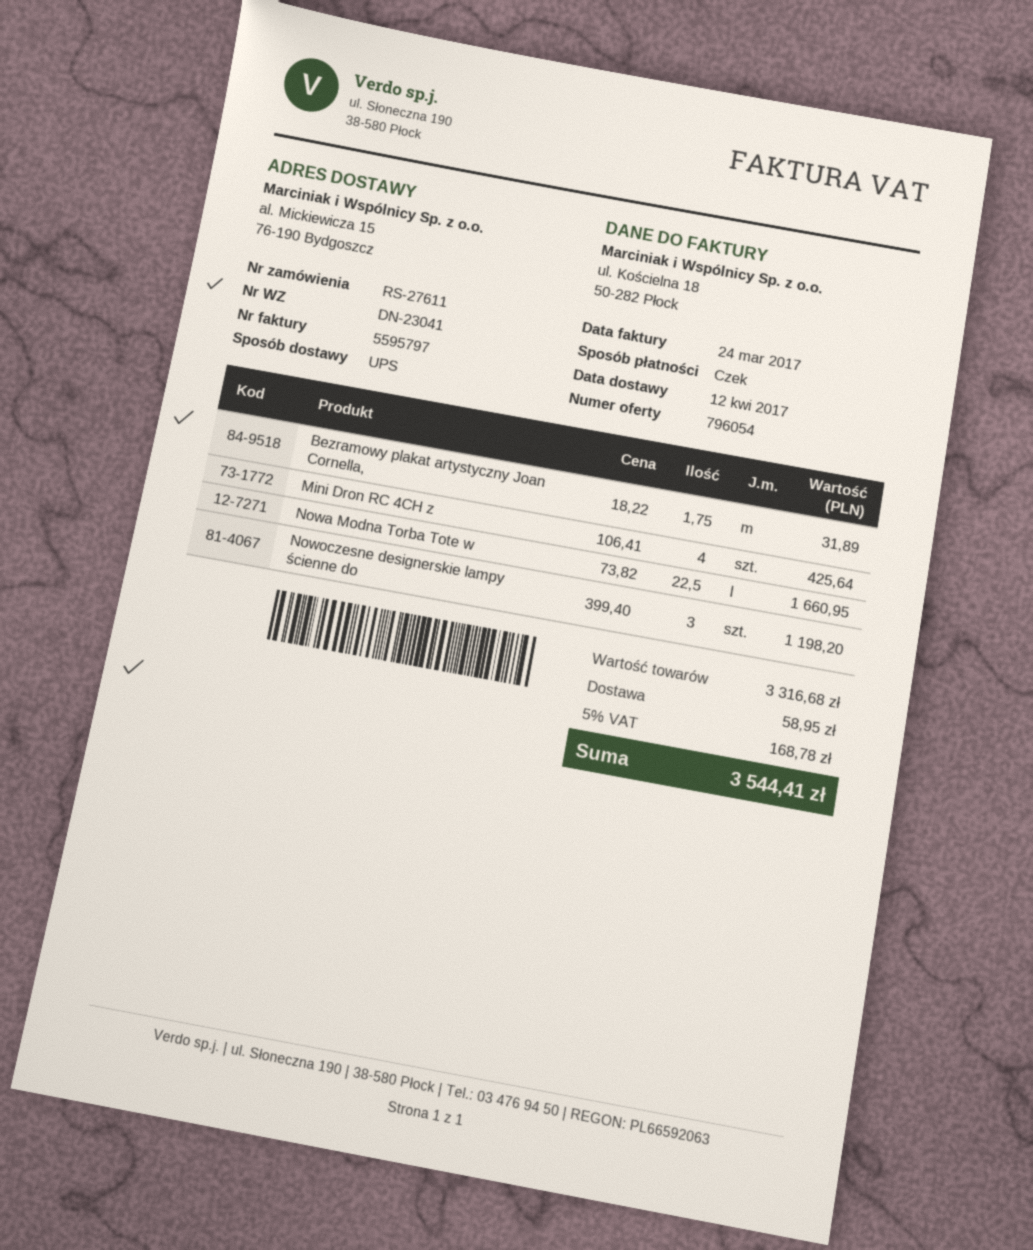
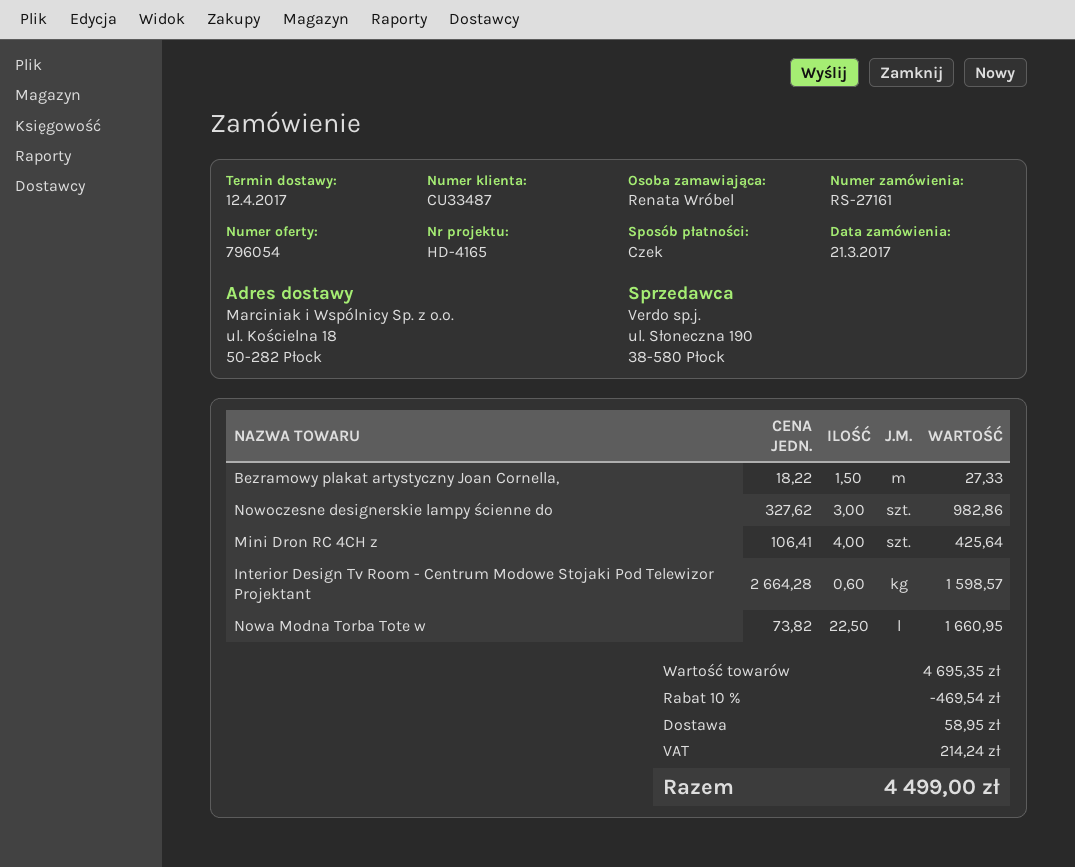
order number: RS-27611 -> RS-27161
ship to: al. Mickiewicza 15, 76-190 Bydgoszcz -> ul. Kościelna 18, 50-282 Płock
Bezramowy plakat artystyczny Joan Cornella,: 1.75 x 18.22 = 31.89 -> 1.5 x 18.22 = 27.33
Nowoczesne designerskie lampy ścienne do: 3 x 399.40 = 1198.20 -> 3 x 327.62 = 982.86
Interior Design Tv Room - Centrum Modowe Stojaki Pod Telewizor Projektant: none -> 0.6 x 2664.28 = 1598.57
subtotal: 3316.68 -> 4695.35
discount: none -> 10% = 469.54
tax: 168.78 -> 214.24
total: 3544.41 -> 4499.00

